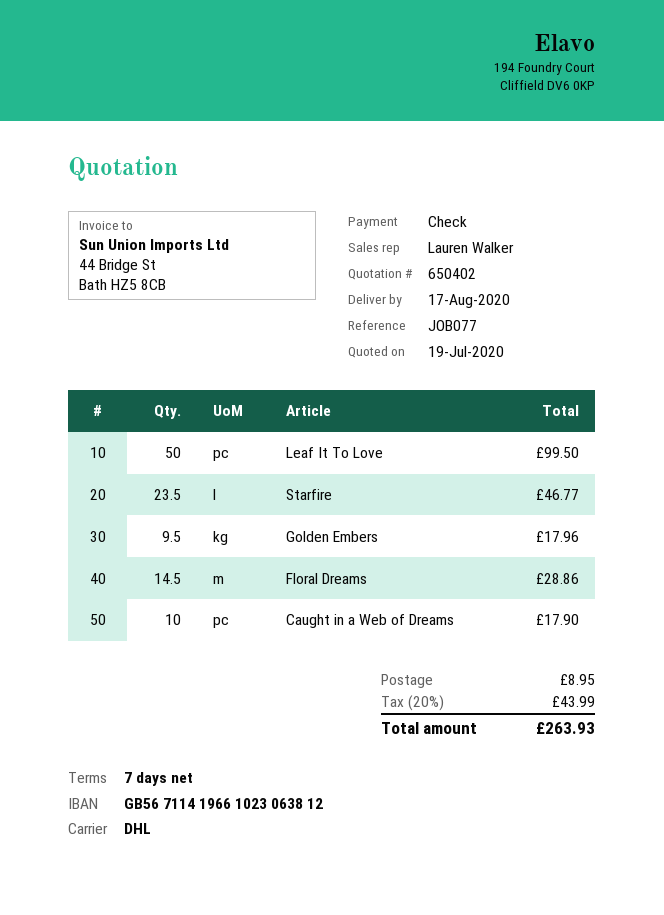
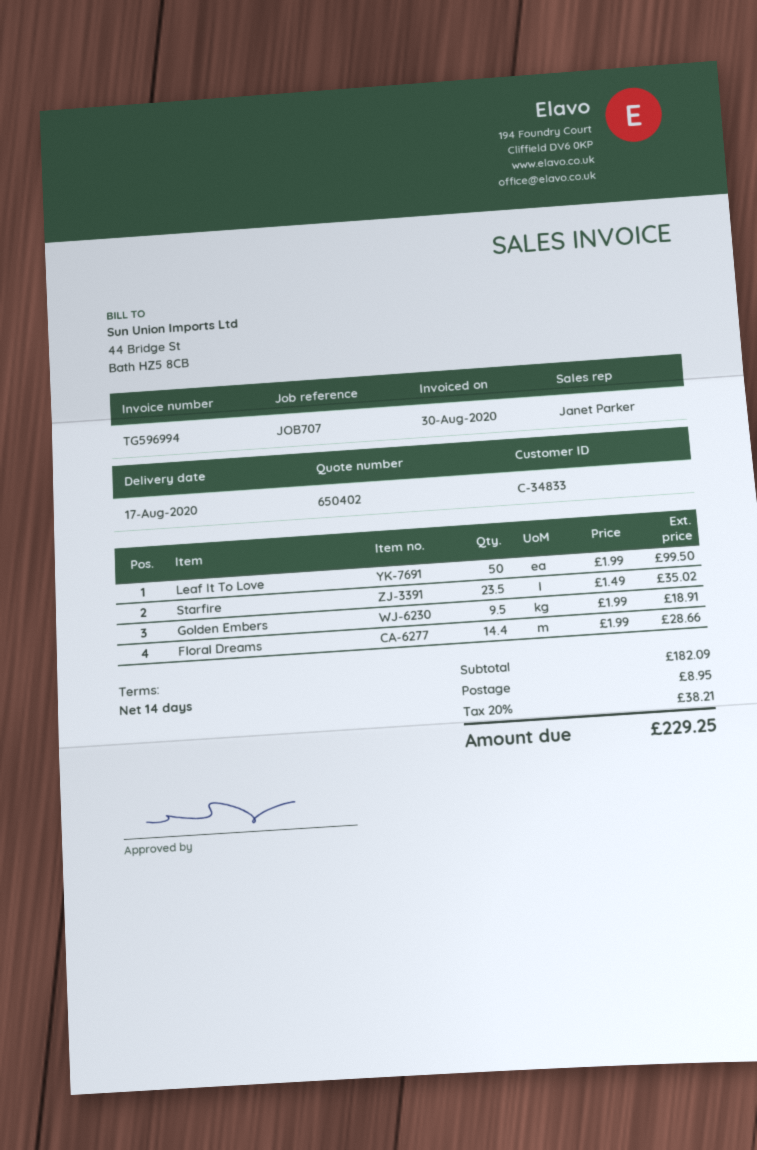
payment terms: 7 days -> 14 days
reference: JOB077 -> JOB707
sales rep: Lauren Walker -> Janet Parker
Starfire: 23.5 for 46.77 -> 23.5 for 35.02
Golden Embers: 9.5 for 17.96 -> 9.5 for 18.91
Floral Dreams: 14.5 for 28.86 -> 14.4 for 28.66
Caught in a Web of Dreams: 10 for 17.90 -> none
tax: 20% = 43.99 -> 20% = 38.21
total: 263.93 -> 229.25

